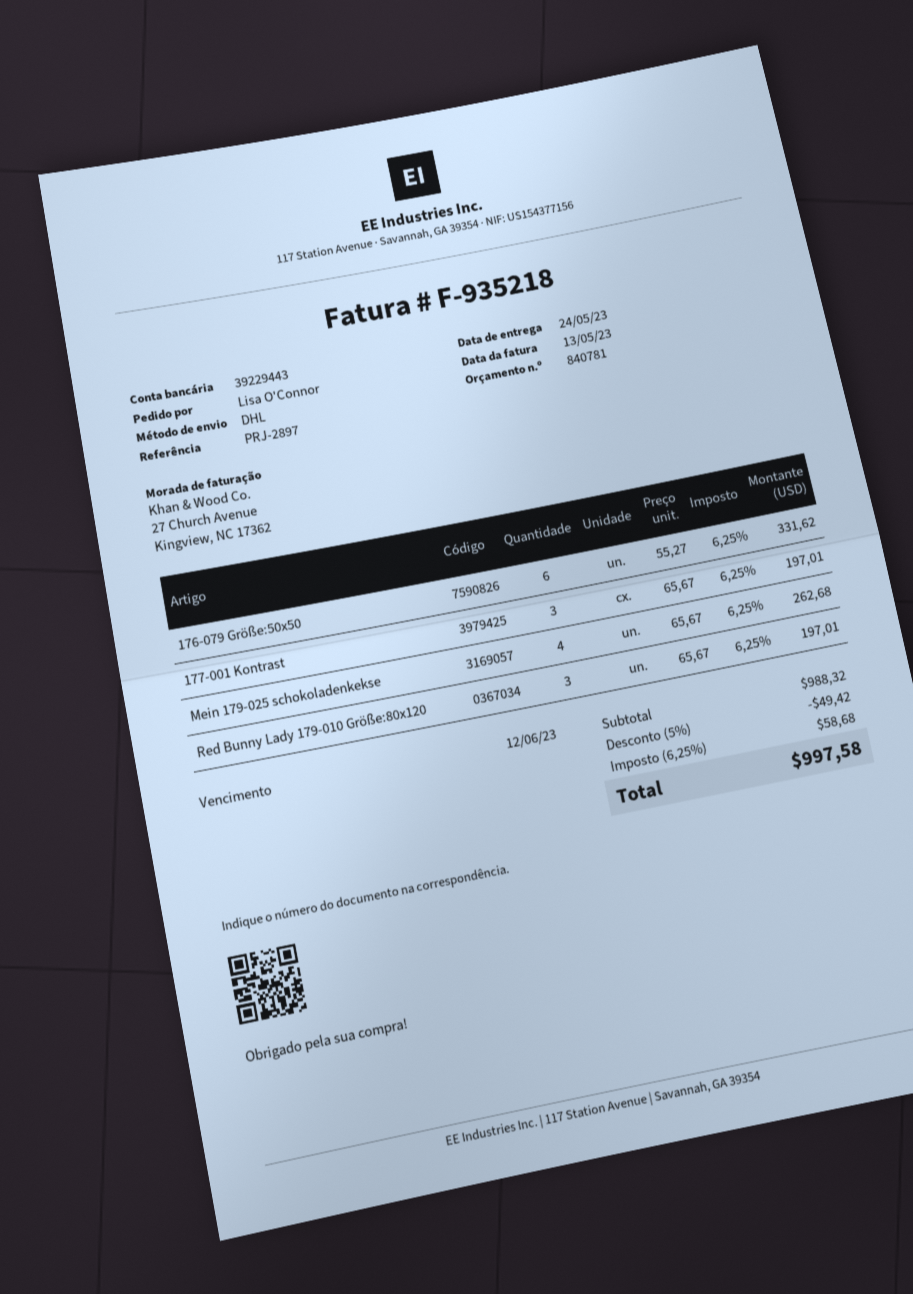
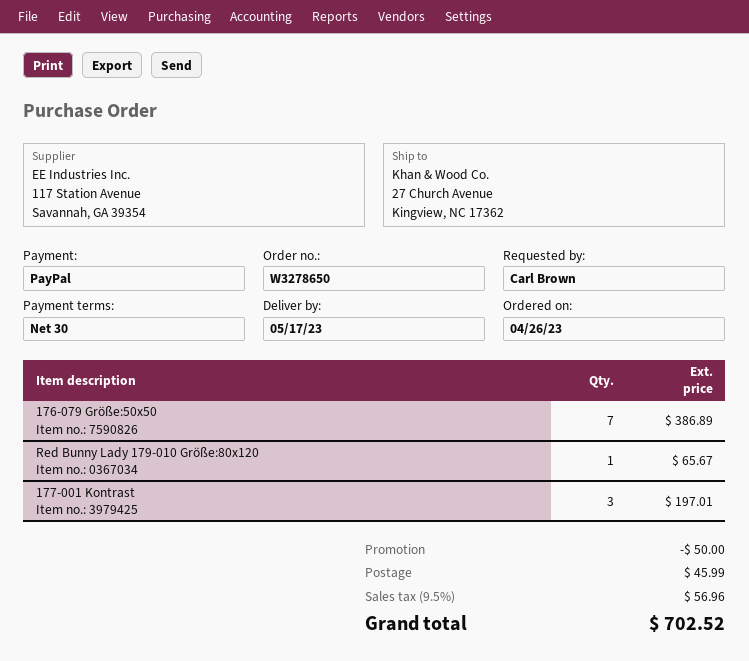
delivery date: 2023-05-24 -> 2023-05-17
ordered by: Lisa O'Connor -> Carl Brown
176-079 Größe:50x50: 6 for 331.62 -> 7 for 386.89
Mein 179-025 schokoladenkekse: 4 for 262.68 -> none
Red Bunny Lady 179-010 Größe:80x120: 3 for 197.01 -> 1 for 65.67
discount: 49.42 -> 50.00
shipping: none -> 45.99
tax: 6.25% = 58.68 -> 9.5% = 56.96
total: 997.58 -> 702.52

